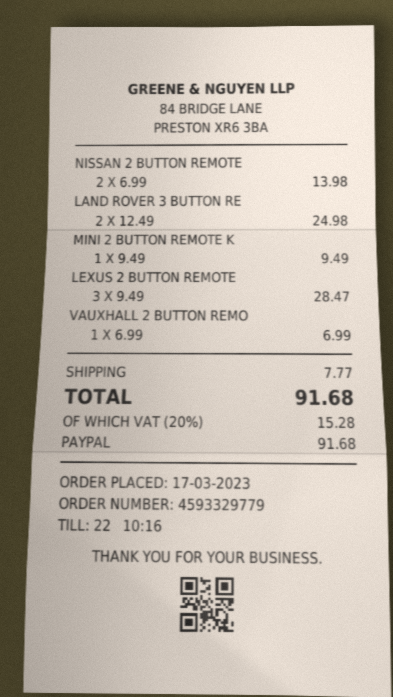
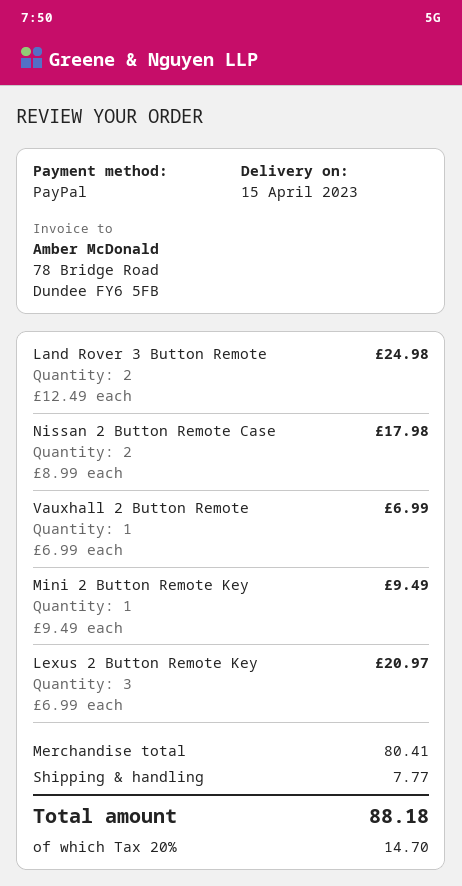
NISSAN 2 BUTTON REMOTE: 2 x 6.99 = 13.98 -> 2 x 8.99 = 17.98
LEXUS 2 BUTTON REMOTE: 3 x 9.49 = 28.47 -> 3 x 6.99 = 20.97
tax: 20% = 15.28 -> 20% = 14.70
total: 91.68 -> 88.18

